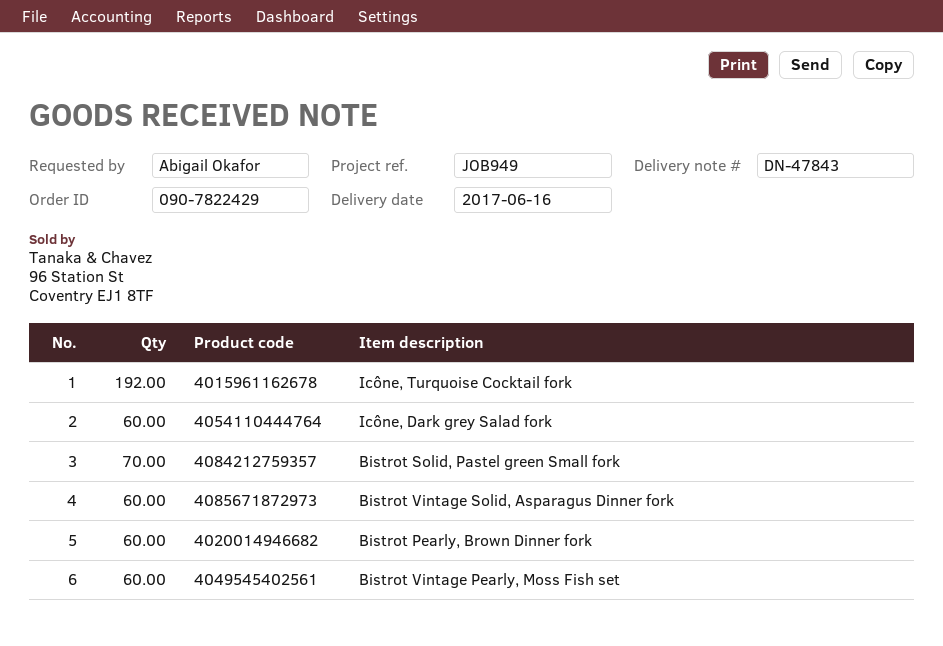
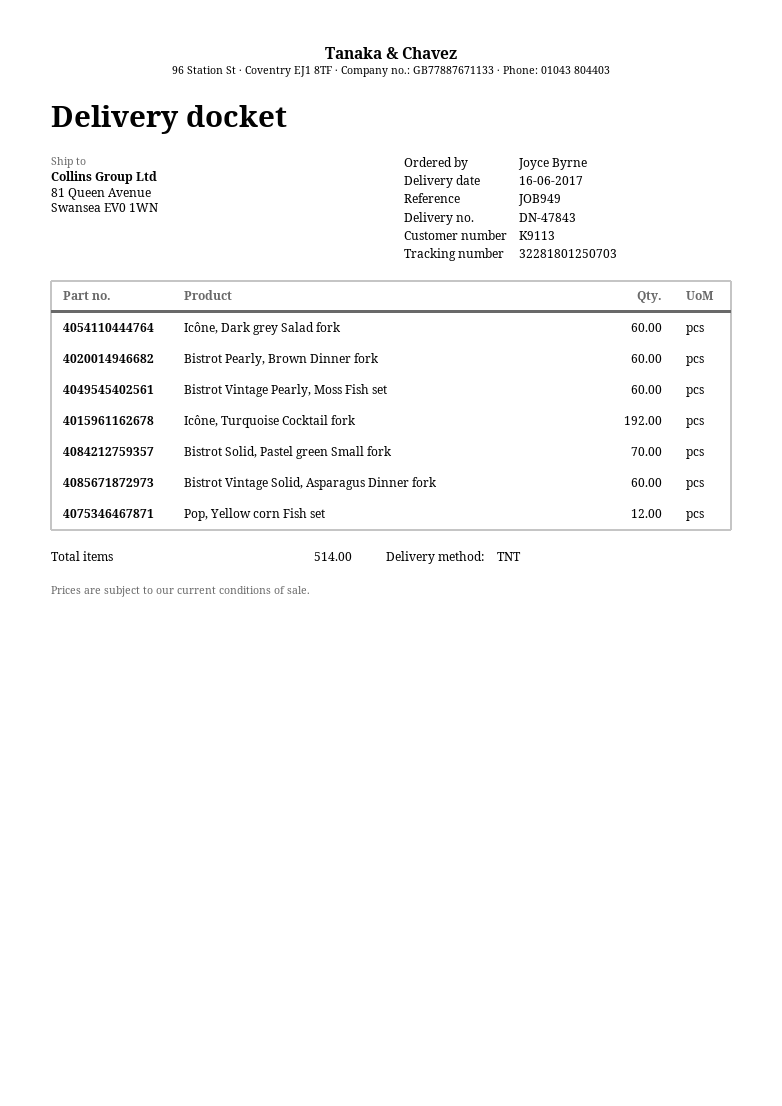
ordered by: Abigail Okafor -> Joyce Byrne
Pop, Yellow corn Fish set: none -> 12

